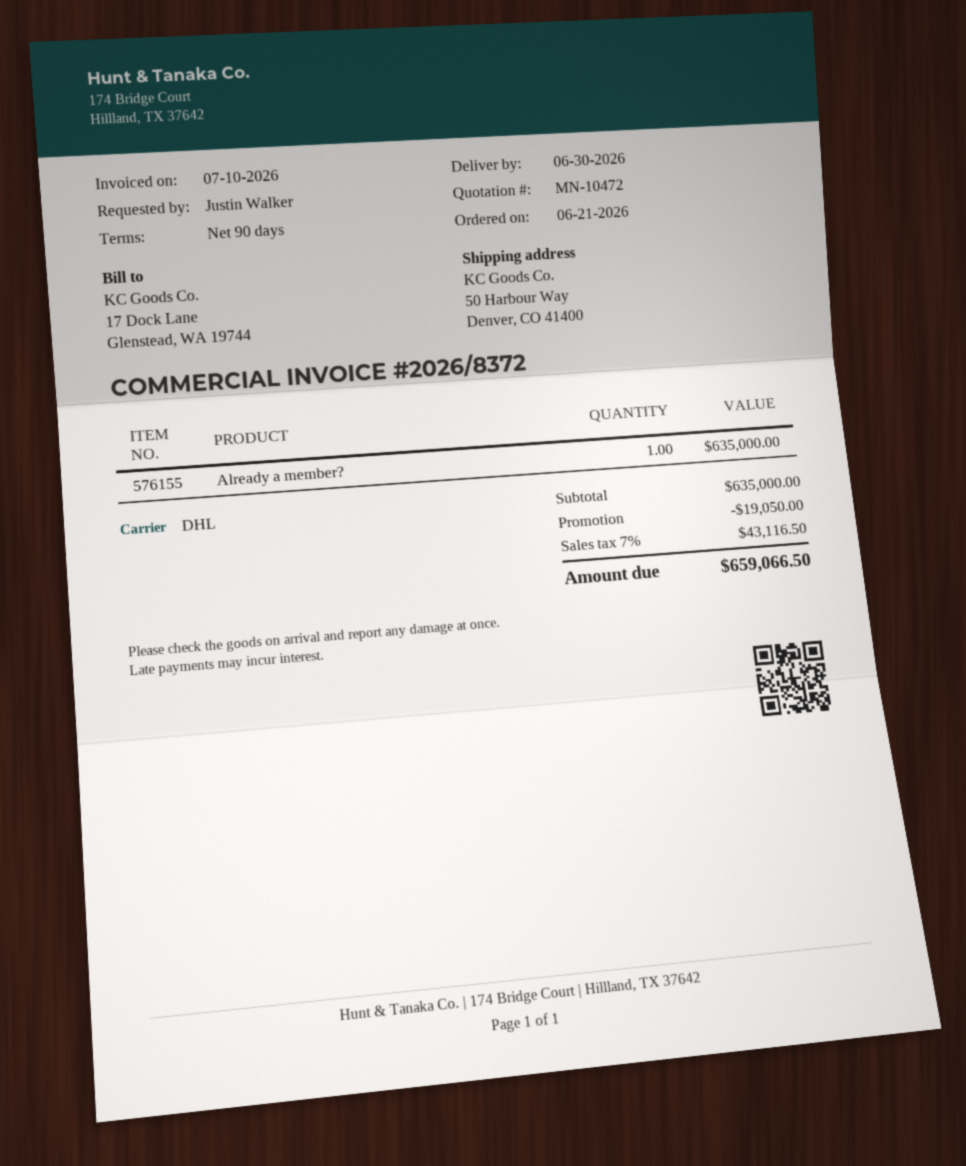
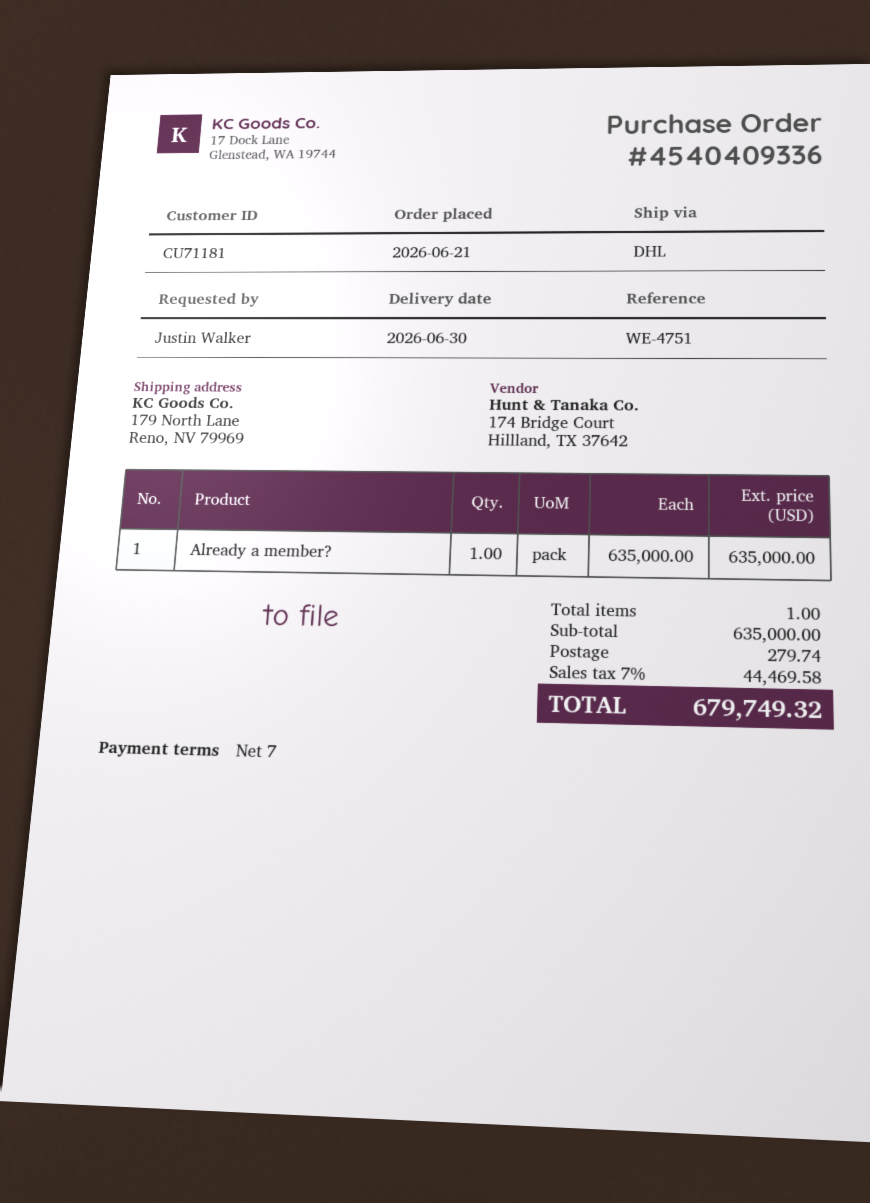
payment terms: 90 days -> 7 days
ship to: 50 Harbour Way, Denver, CO 41400 -> 179 North Lane, Reno, NV 79969
discount: 19050.00 -> none
shipping: none -> 279.74
tax: 7% = 43116.50 -> 7% = 44469.58
total: 659066.50 -> 679749.32

